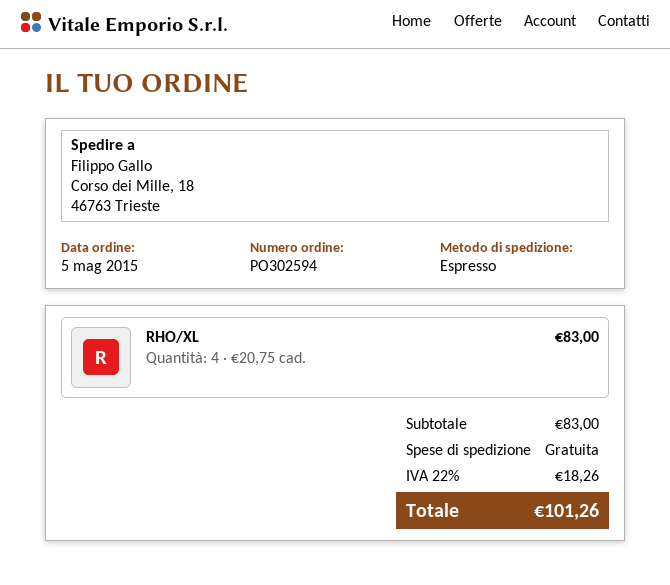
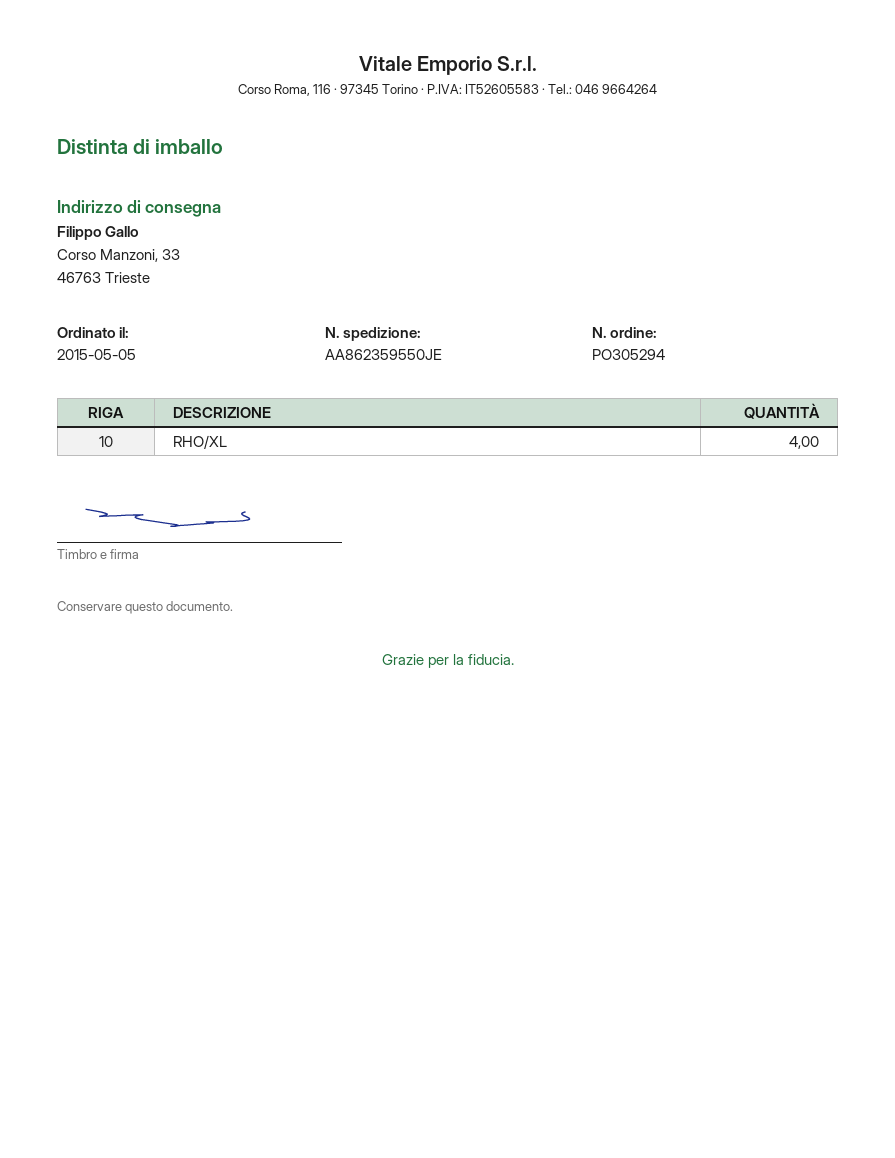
order number: PO302594 -> PO305294
ship to: Corso dei Mille, 18, 46763 Trieste -> Corso Manzoni, 33, 46763 Trieste

